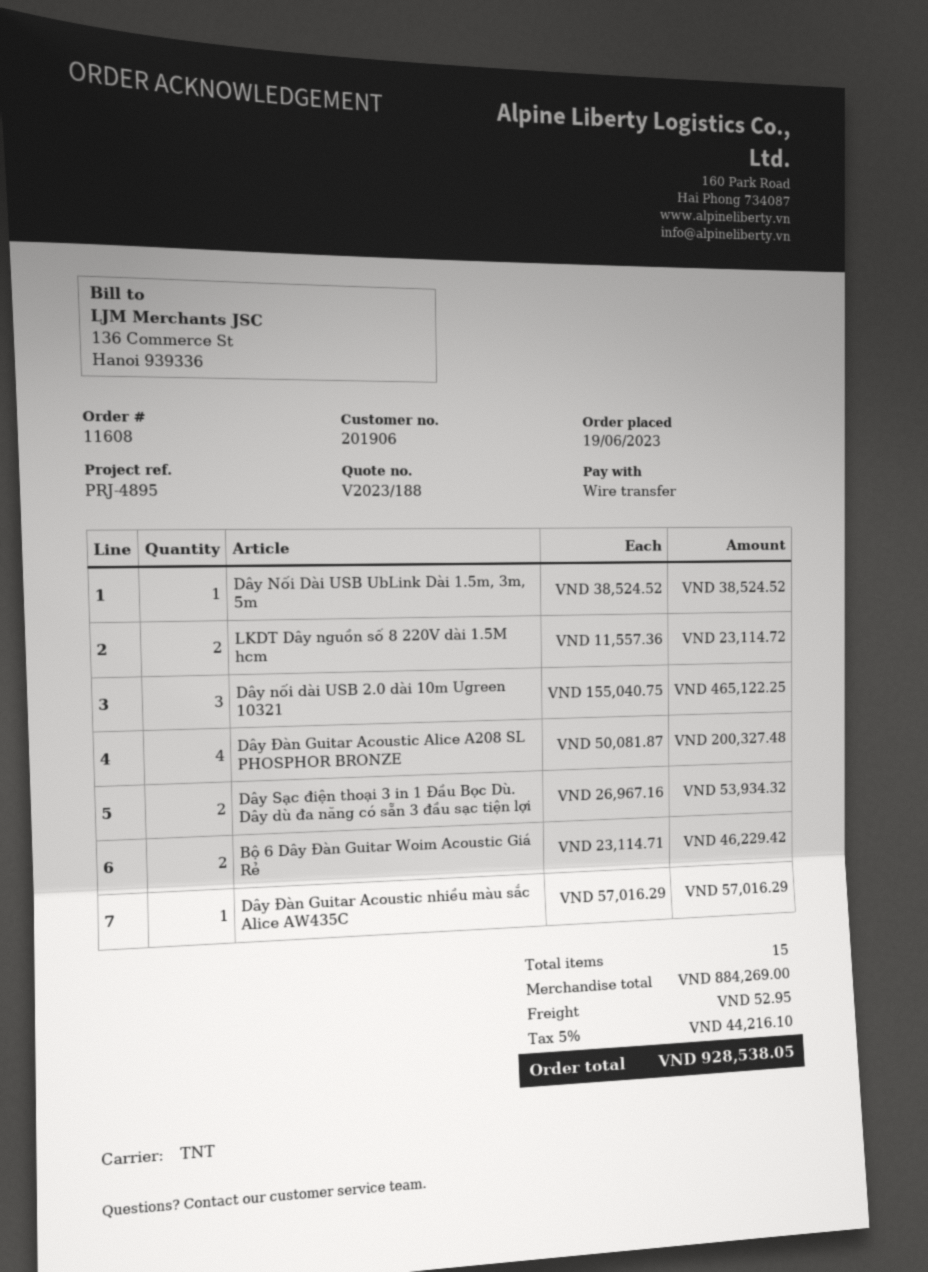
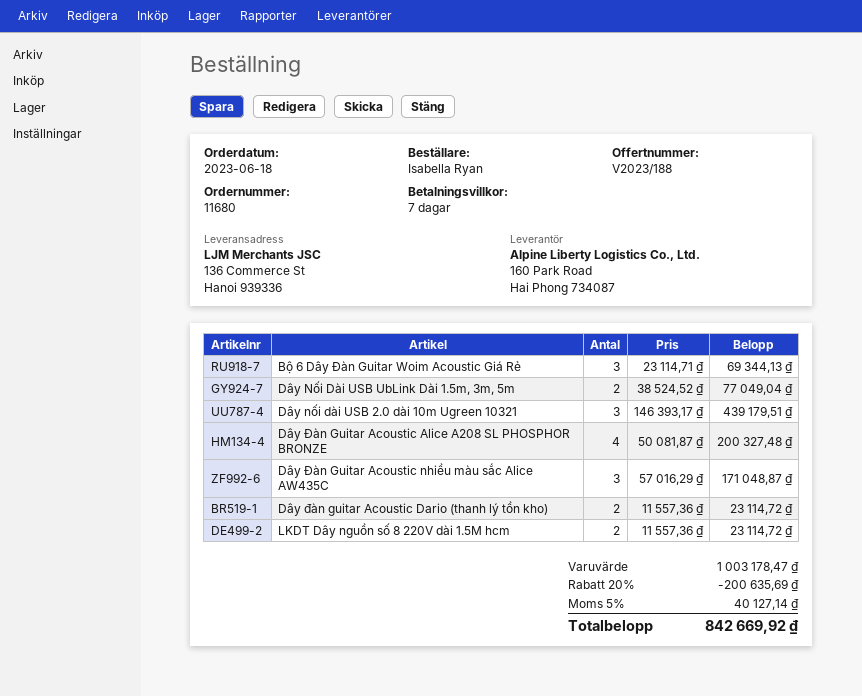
order number: 11608 -> 11680
order date: 2023-06-19 -> 2023-06-18
Dây Nối Dài USB UbLink Dài 1.5m, 3m, 5m: 1 x 38524.52 = 38524.52 -> 2 x 38524.52 = 77049.04
Dây nối dài USB 2.0 dài 10m Ugreen 10321: 3 x 155040.75 = 465122.25 -> 3 x 146393.17 = 439179.51
Dây Sạc điện thoại 3 in 1 Đầu Bọc Dù. Dây dù đa năng có sẵn 3 đầu sạc tiện lợi: 2 x 26967.16 = 53934.32 -> none
Bộ 6 Dây Đàn Guitar Woim Acoustic Giá Rẻ: 2 x 23114.71 = 46229.42 -> 3 x 23114.71 = 69344.13
Dây Đàn Guitar Acoustic nhiều màu sắc Alice AW435C: 1 x 57016.29 = 57016.29 -> 3 x 57016.29 = 171048.87
Dây đàn guitar Acoustic Dario (thanh lý tồn kho): none -> 2 x 11557.36 = 23114.72
subtotal: 884269.00 -> 1003178.47
discount: none -> 20% = 200635.69
shipping: 52.95 -> none
tax: 5% = 44216.10 -> 5% = 40127.14
total: 928538.05 -> 842669.92

